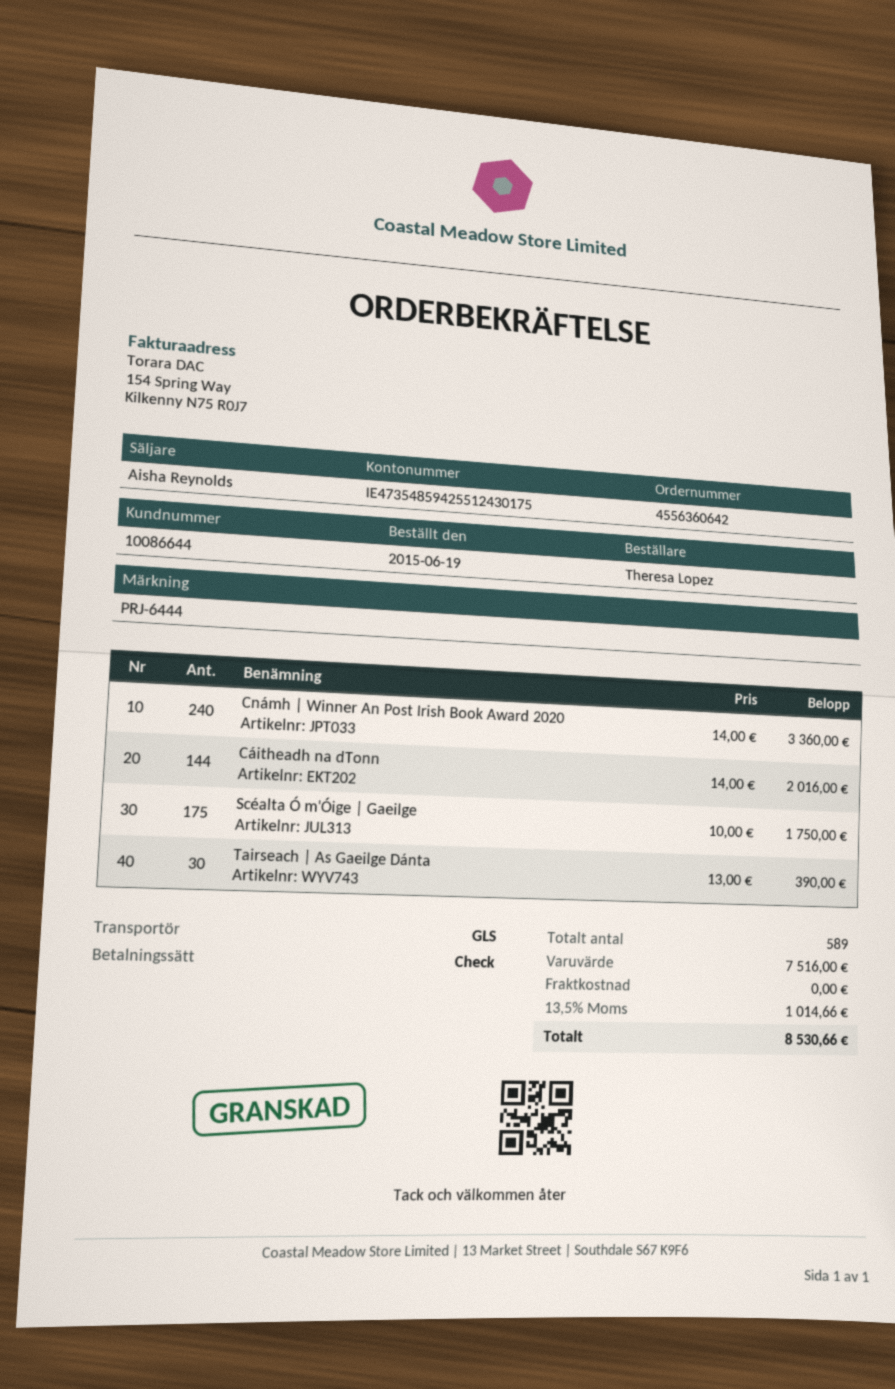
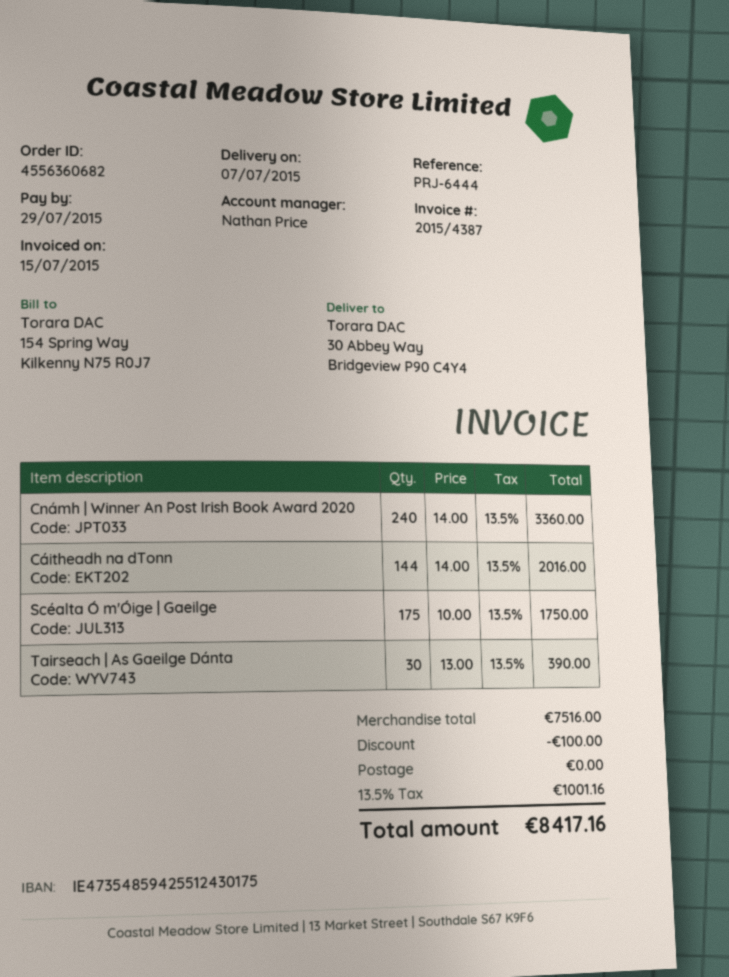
order number: 4556360642 -> 4556360682
sales rep: Aisha Reynolds -> Nathan Price
discount: none -> 100.00
tax: 13.5% = 1014.66 -> 13.5% = 1001.16
total: 8530.66 -> 8417.16

